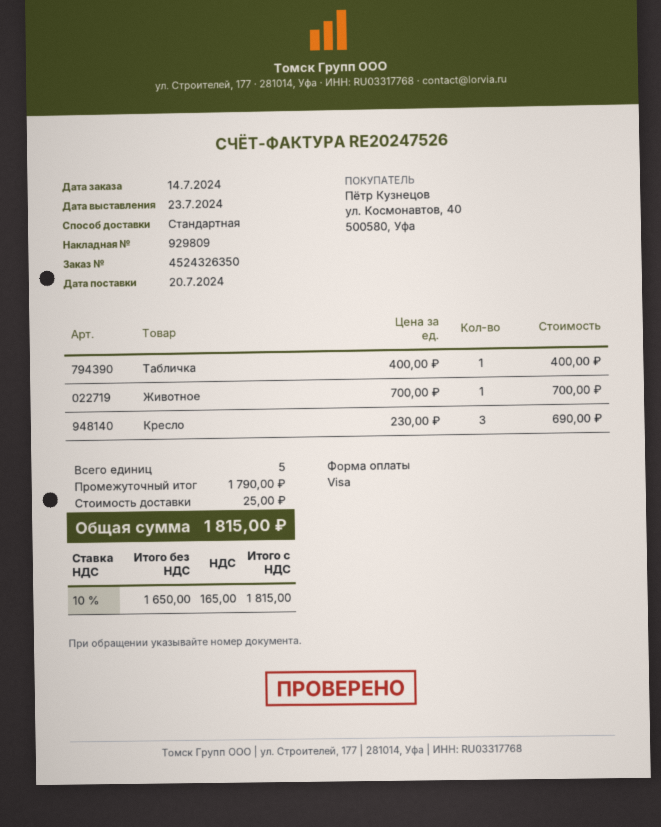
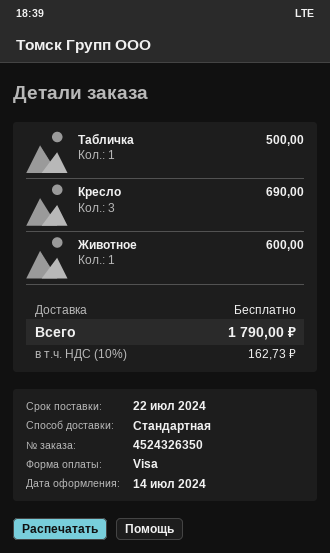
delivery date: 2024-07-20 -> 2024-07-22
Табличка: 1 for 400.00 -> 1 for 500.00
Животное: 1 for 700.00 -> 1 for 600.00
shipping: 25.00 -> 0.00
tax: 10% = 165.00 -> 10% = 162.73
total: 1815.00 -> 1790.00

